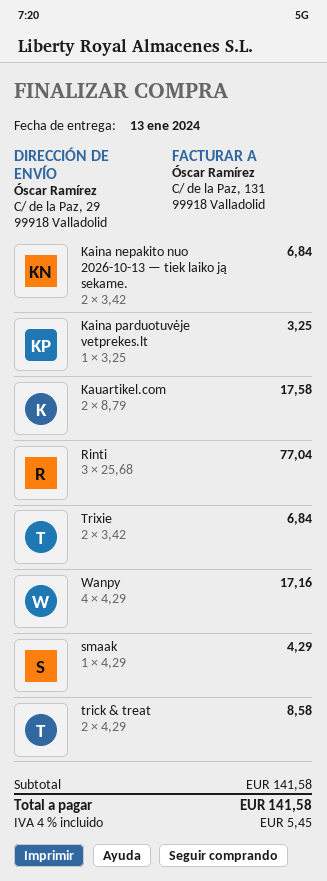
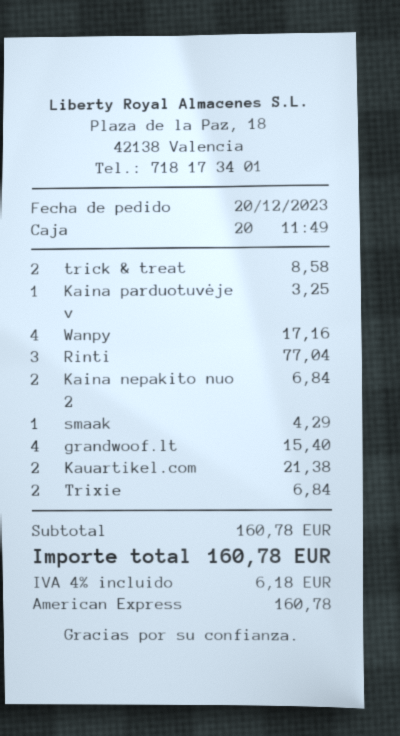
Kauartikel.com: 2 for 17.58 -> 2 for 21.38
grandwoof.lt: none -> 4 for 15.40
subtotal: 141.58 -> 160.78
tax: 4% = 5.45 -> 4% = 6.18
total: 141.58 -> 160.78

